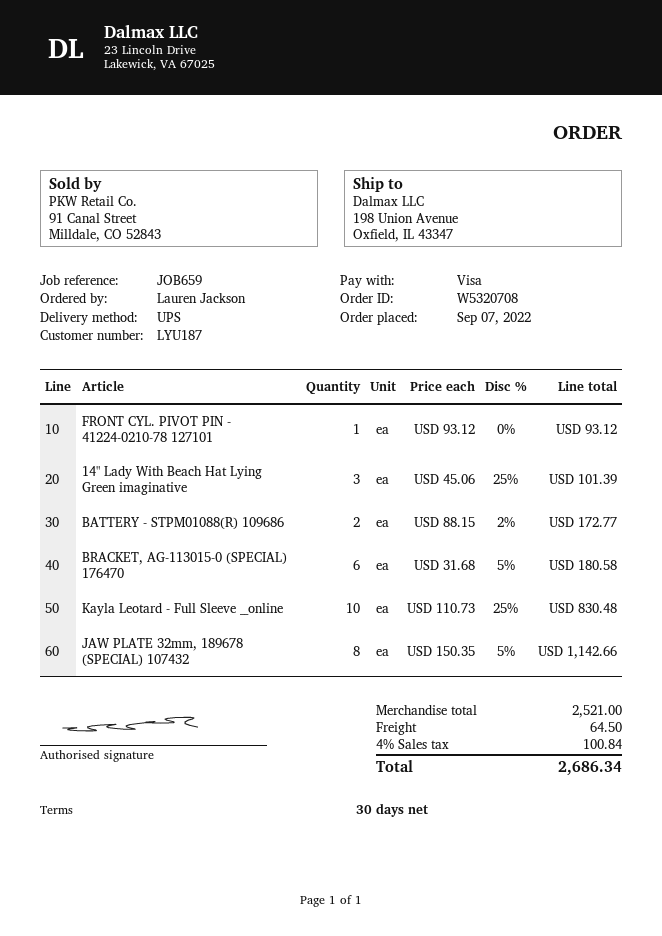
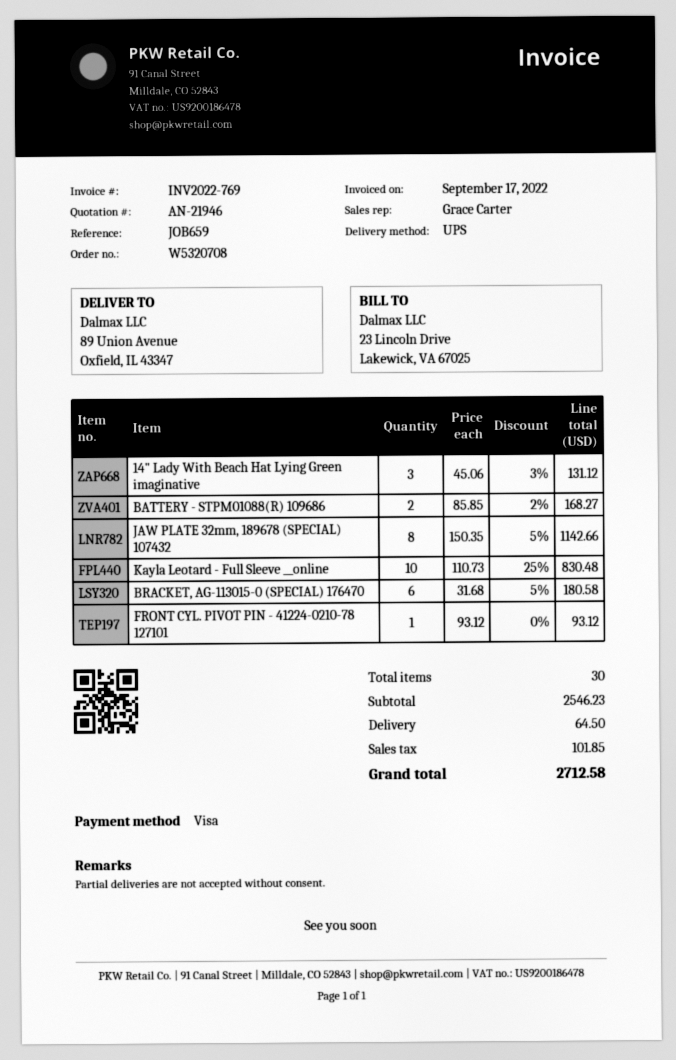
ship to: 198 Union Avenue, Oxfield, IL 43347 -> 89 Union Avenue, Oxfield, IL 43347
14" Lady With Beach Hat Lying Green imaginative: 3 x 45.06 - 25% = 101.39 -> 3 x 45.06 - 3% = 131.12
BATTERY - STPM01088(R) 109686: 2 x 88.15 - 2% = 172.77 -> 2 x 85.85 - 2% = 168.27
subtotal: 2521.00 -> 2546.23
tax: 100.84 -> 101.85
total: 2686.34 -> 2712.58

